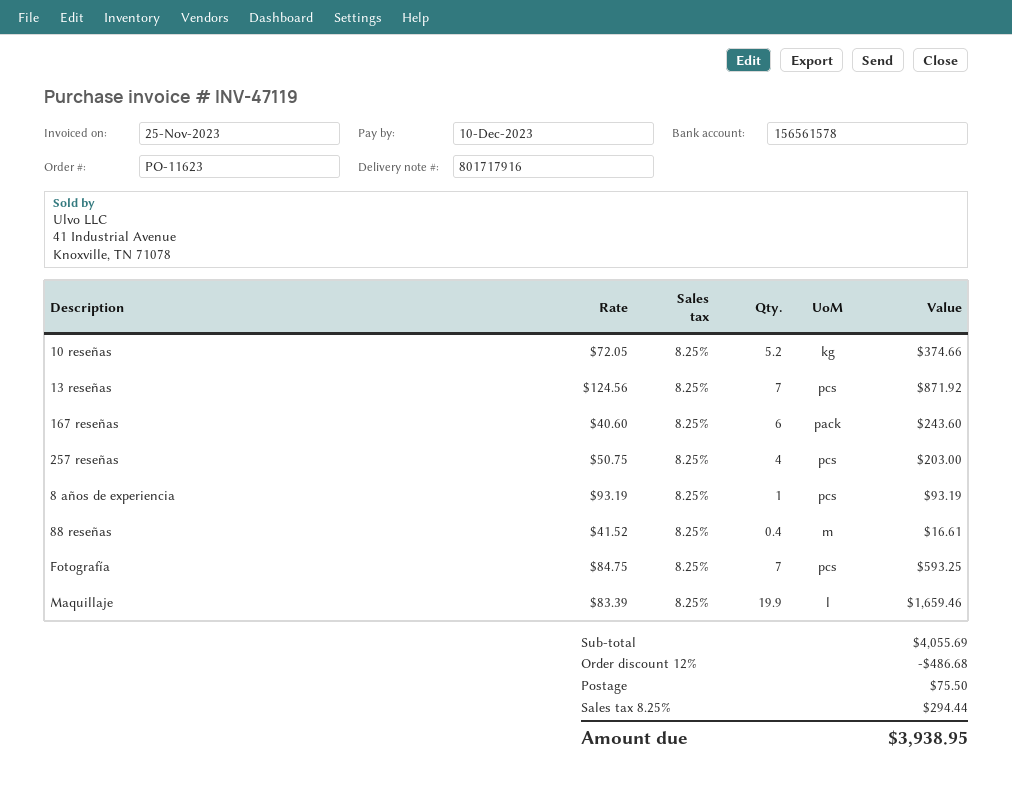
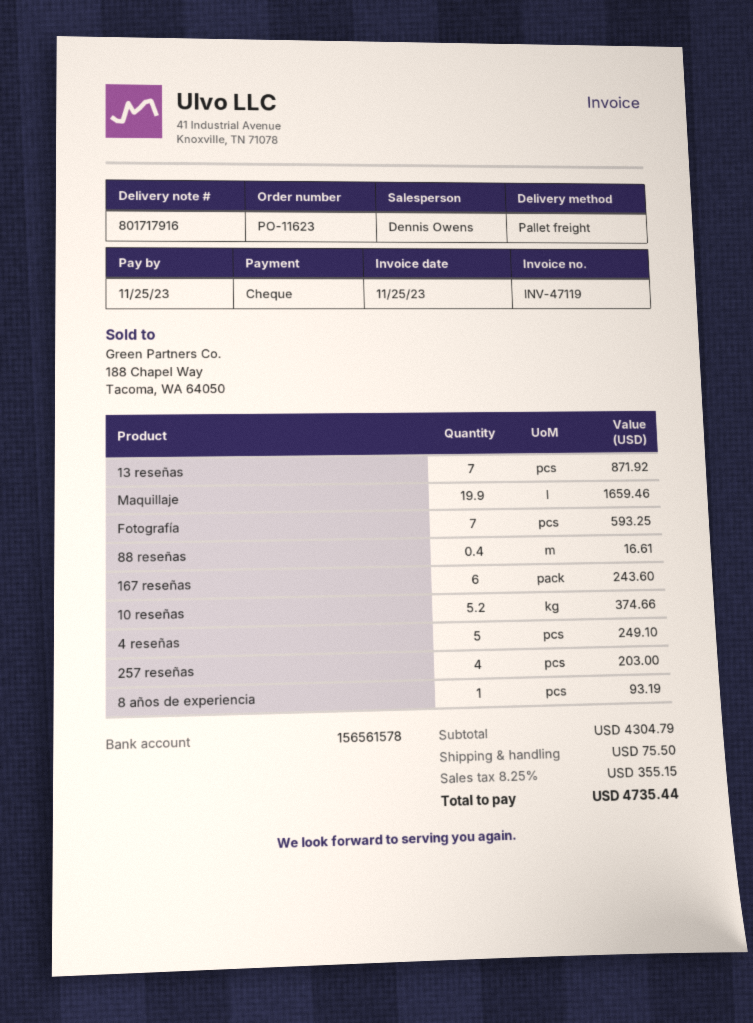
due date: 2023-12-10 -> 2023-11-25
4 reseñas: none -> 5 for 249.10
subtotal: 4055.69 -> 4304.79
discount: 12% = 486.68 -> none
tax: 8.25% = 294.44 -> 8.25% = 355.15
total: 3938.95 -> 4735.44

